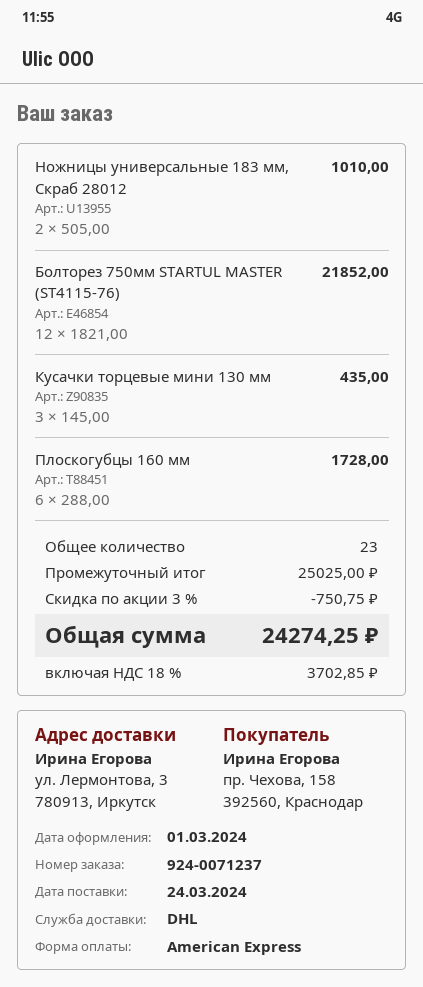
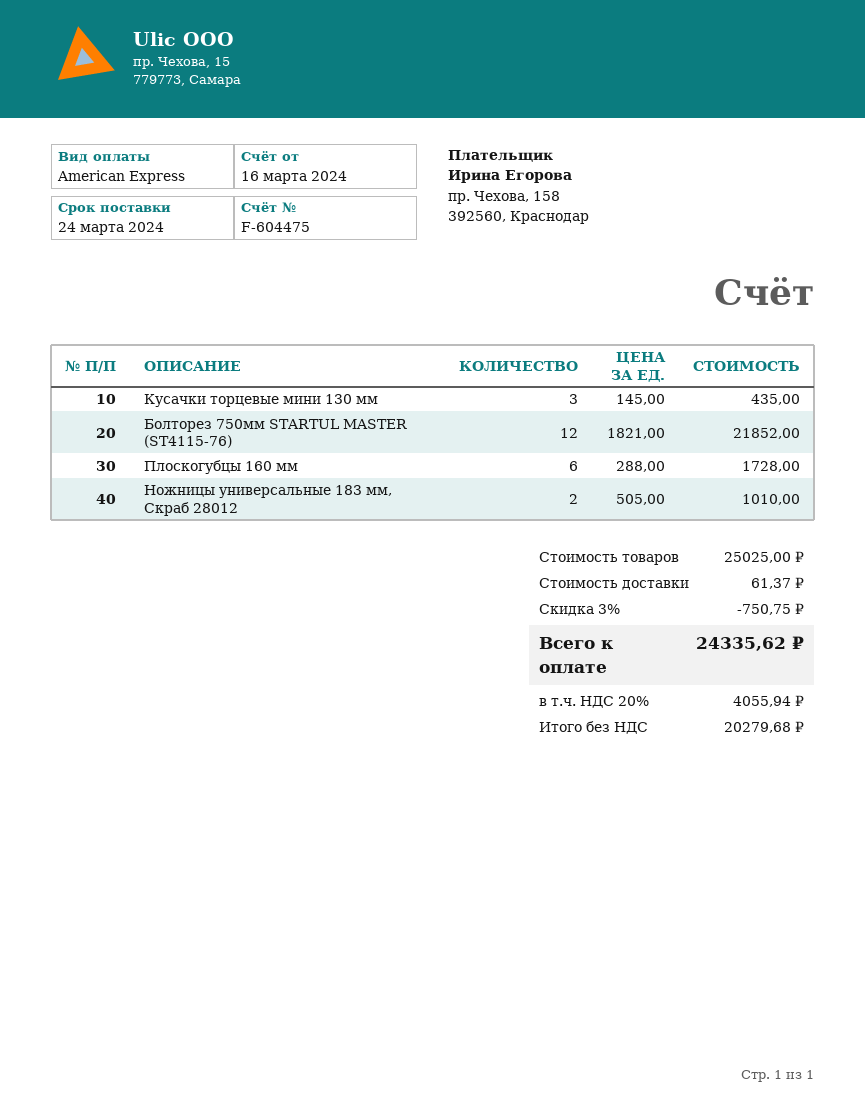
shipping: none -> 61.37
tax: 18% = 3702.85 -> 20% = 4055.94
total: 24274.25 -> 24335.62

